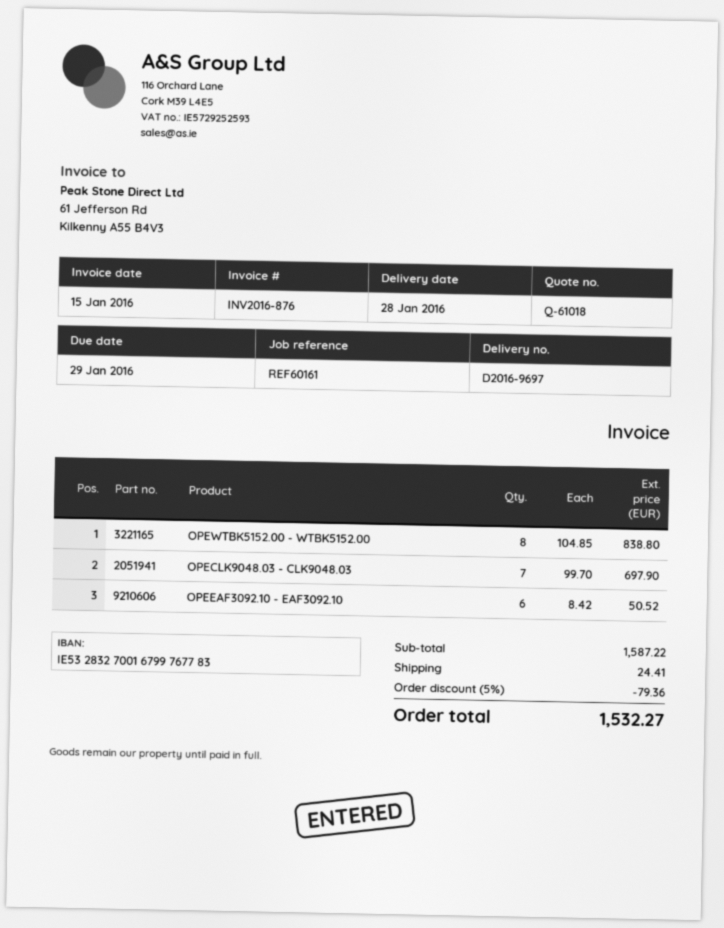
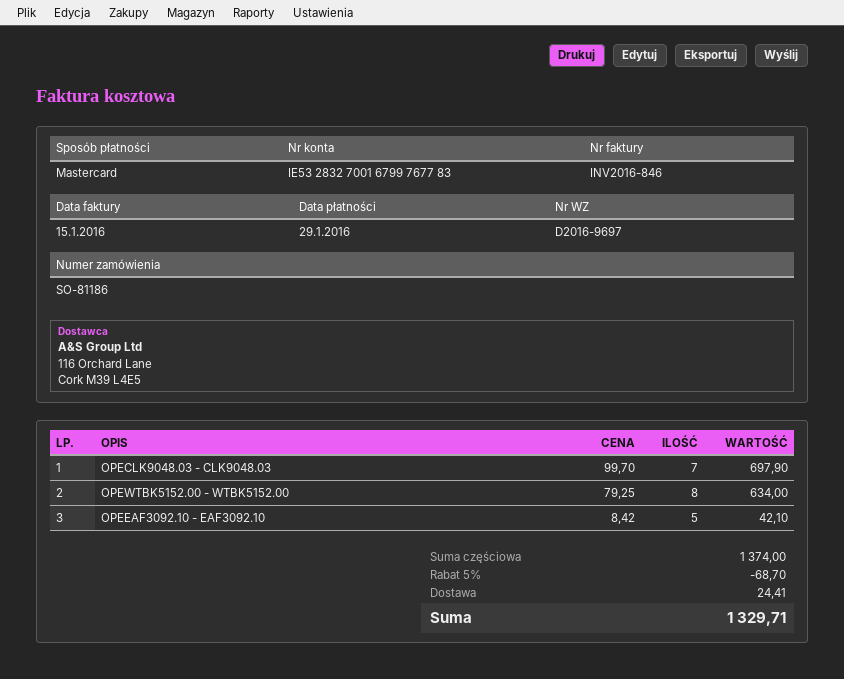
invoice number: INV2016-876 -> INV2016-846
OPEWTBK5152.00 - WTBK5152.00: 8 x 104.85 = 838.80 -> 8 x 79.25 = 634.00
OPEEAF3092.10 - EAF3092.10: 6 x 8.42 = 50.52 -> 5 x 8.42 = 42.10
subtotal: 1587.22 -> 1374.00
discount: 5% = 79.36 -> 5% = 68.70
total: 1532.27 -> 1329.71

